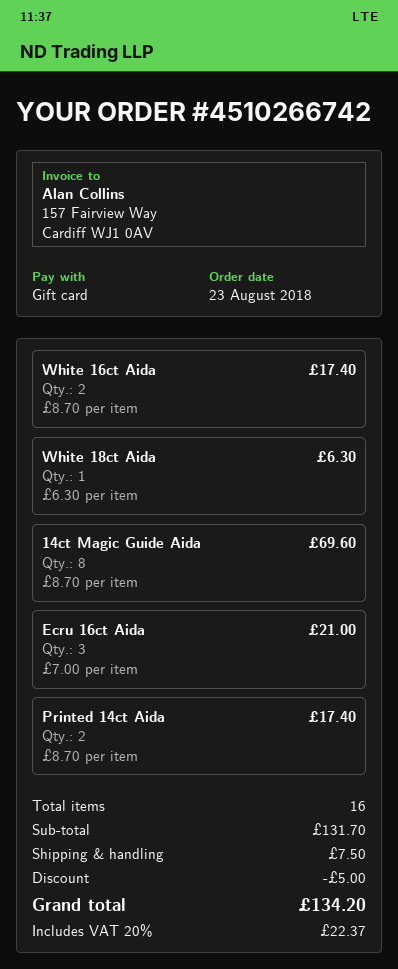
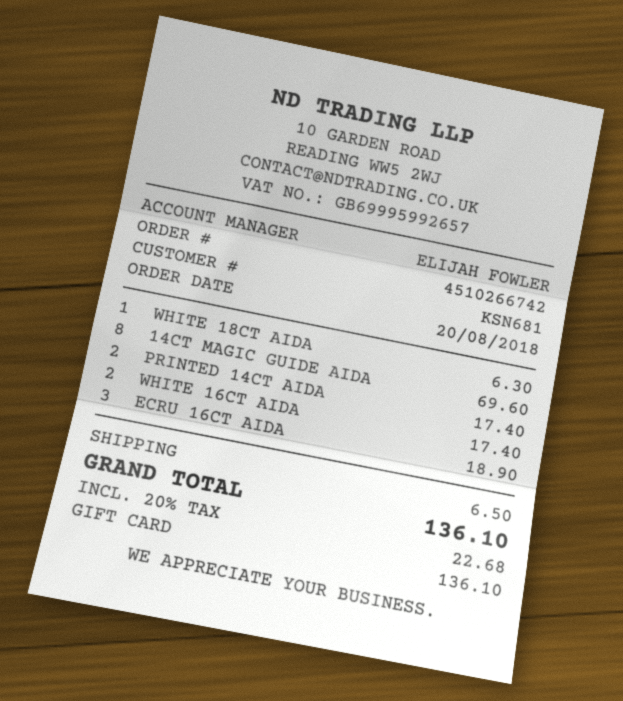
order date: 2018-08-23 -> 2018-08-20
Ecru 16ct Aida: 3 for 21.00 -> 3 for 18.90
discount: 5.00 -> none
shipping: 7.50 -> 6.50
tax: 20% = 22.37 -> 20% = 22.68
total: 134.20 -> 136.10

